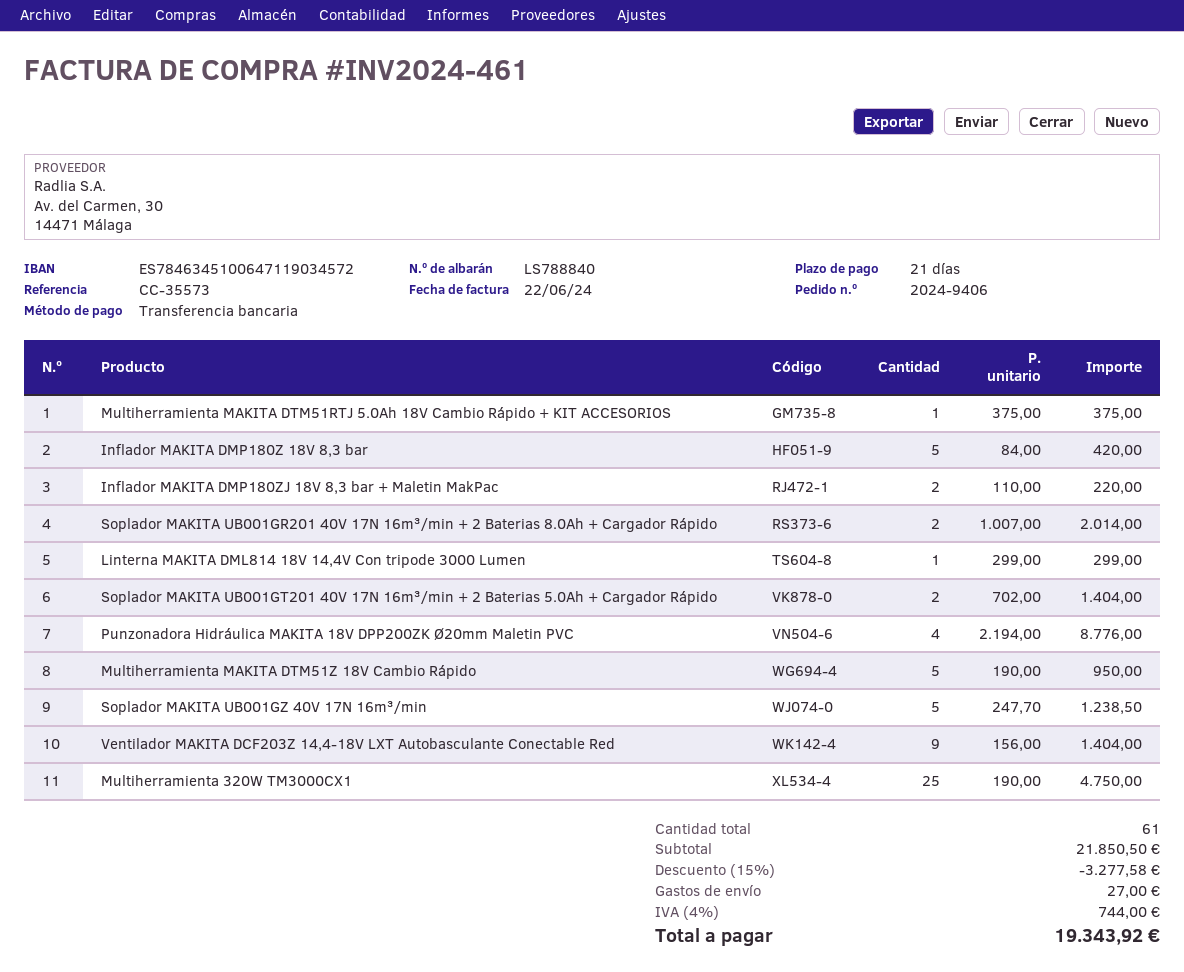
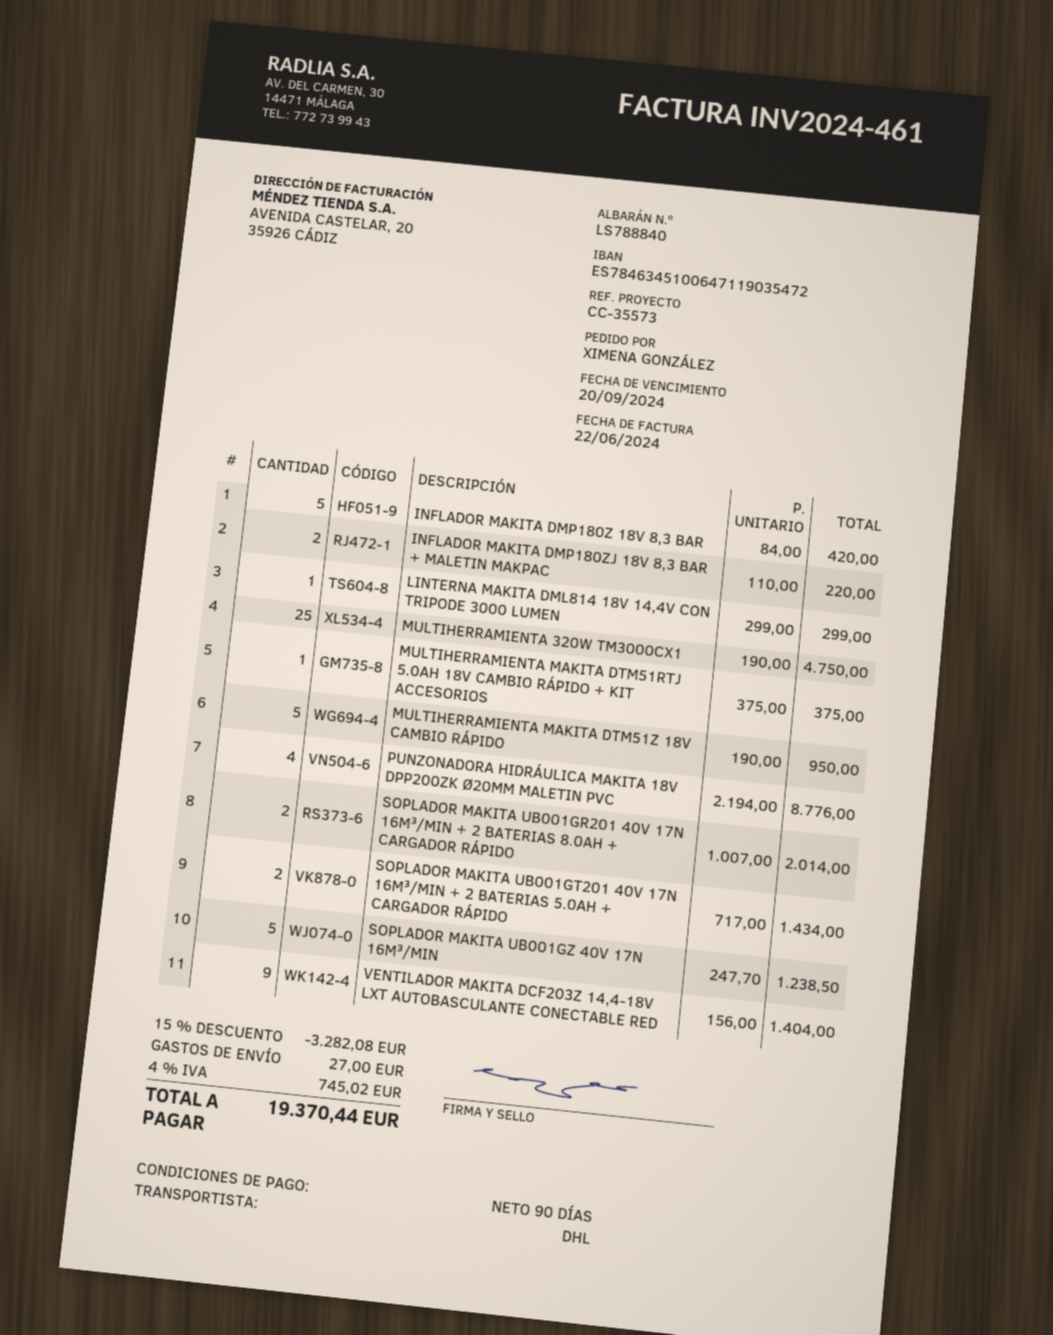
payment terms: 21 days -> 90 days
bank account: ES7846345100647119034572 -> ES7846345100647119035472
Soplador MAKITA UB001GT201 40V 17N 16m³/min + 2 Baterias 5.0Ah + Cargador Rápido: 2 x 702.00 = 1404.00 -> 2 x 717.00 = 1434.00
discount: 15% = 3277.58 -> 15% = 3282.08
tax: 4% = 744.00 -> 4% = 745.02
total: 19343.92 -> 19370.44

